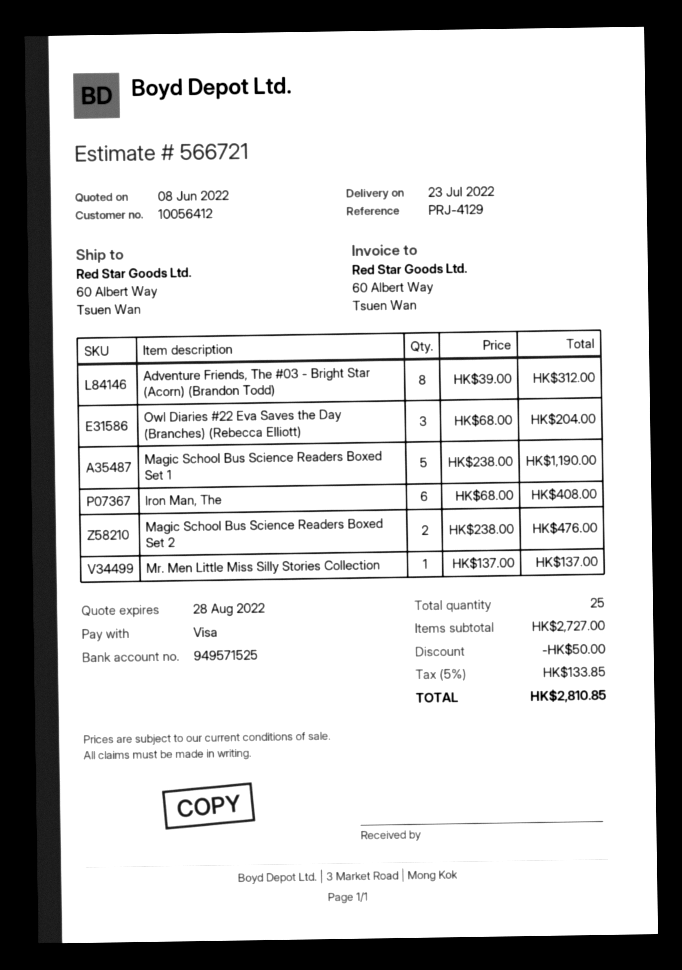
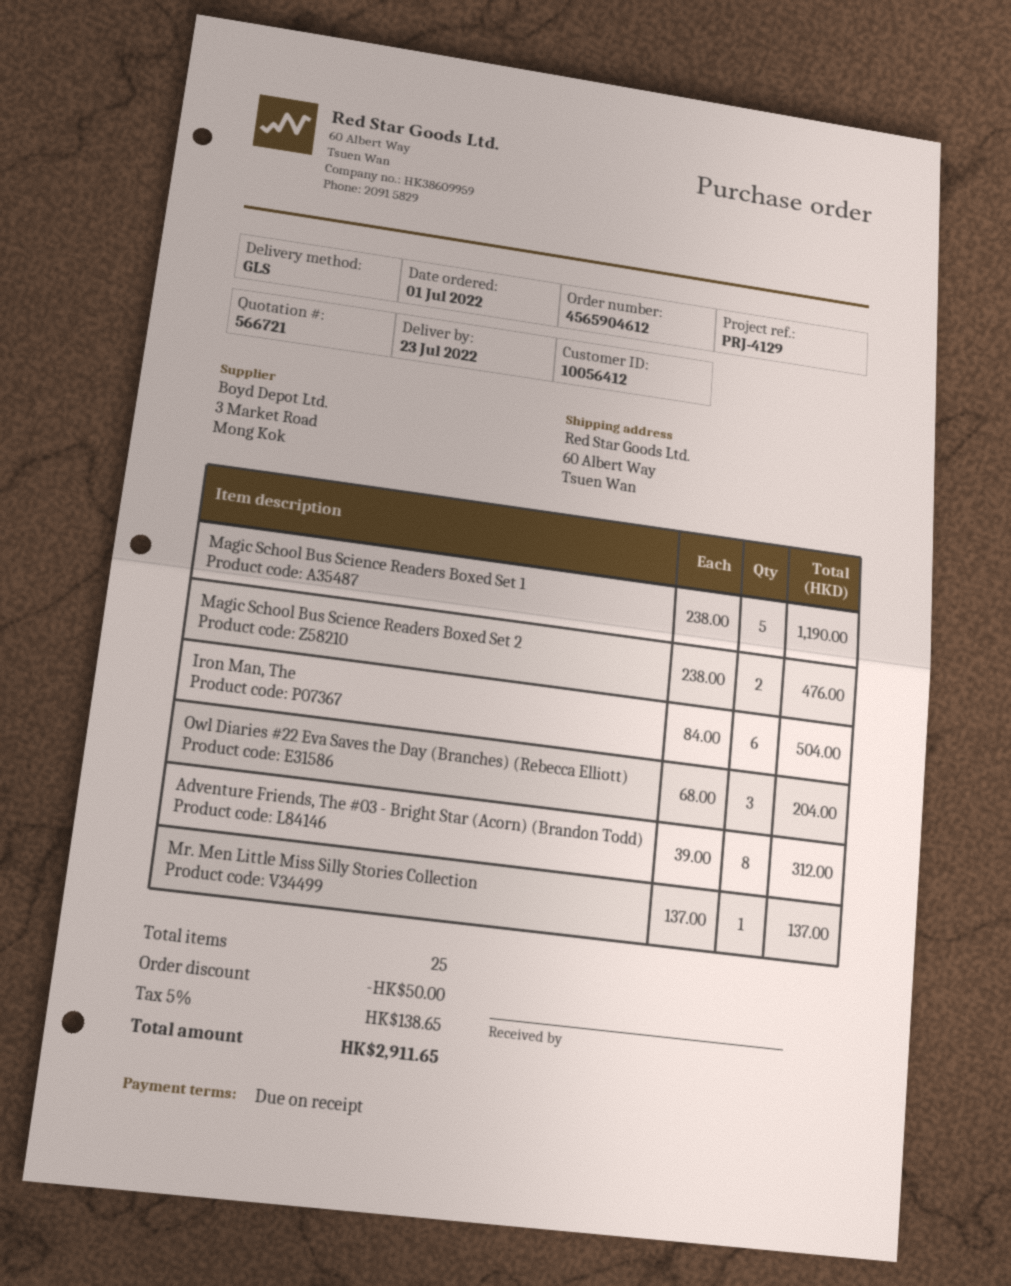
Iron Man, The: 6 x 68.00 = 408.00 -> 6 x 84.00 = 504.00
tax: 5% = 133.85 -> 5% = 138.65
total: 2810.85 -> 2911.65

